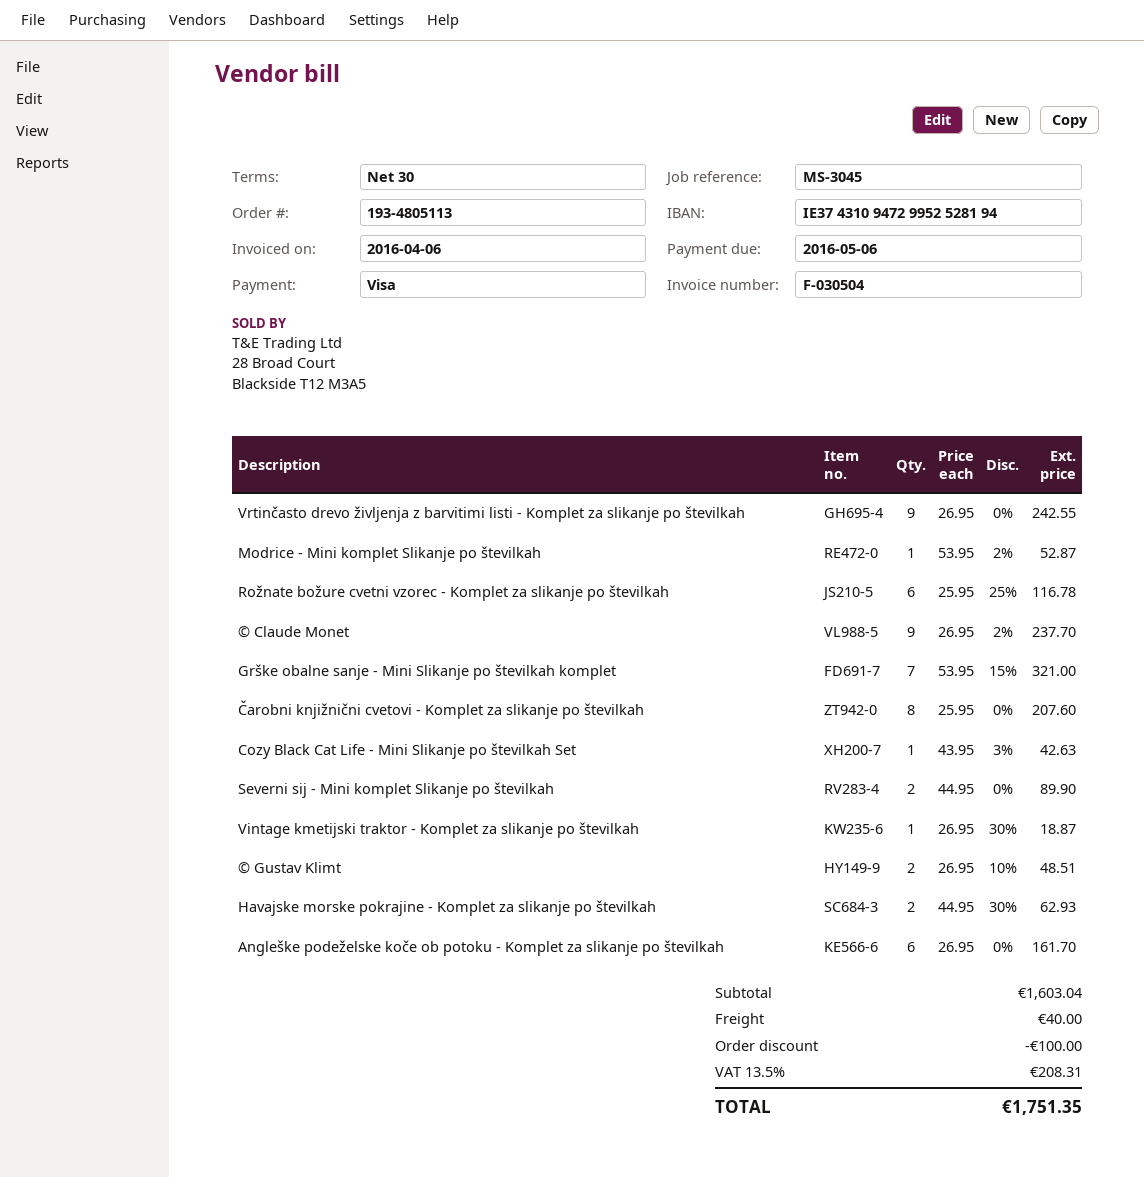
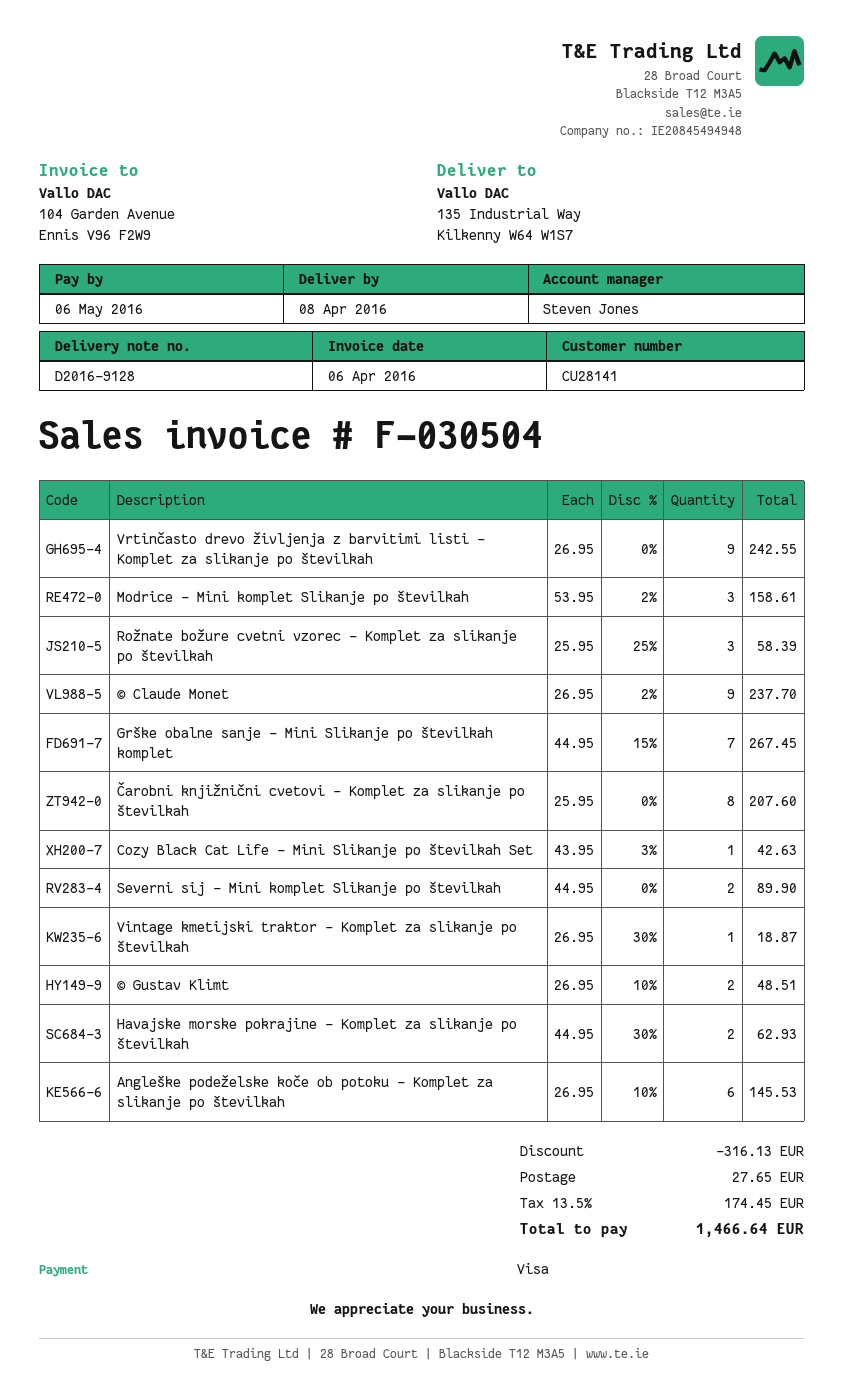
Modrice - Mini komplet Slikanje po številkah: 1 x 53.95 - 2% = 52.87 -> 3 x 53.95 - 2% = 158.61
Rožnate božure cvetni vzorec - Komplet za slikanje po številkah: 6 x 25.95 - 25% = 116.78 -> 3 x 25.95 - 25% = 58.39
Grške obalne sanje - Mini Slikanje po številkah komplet: 7 x 53.95 - 15% = 321.00 -> 7 x 44.95 - 15% = 267.45
Angleške podeželske koče ob potoku - Komplet za slikanje po številkah: 6 x 26.95 = 161.70 -> 6 x 26.95 - 10% = 145.53
discount: 100.00 -> 316.13
shipping: 40.00 -> 27.65
tax: 13.5% = 208.31 -> 13.5% = 174.45
total: 1751.35 -> 1466.64

